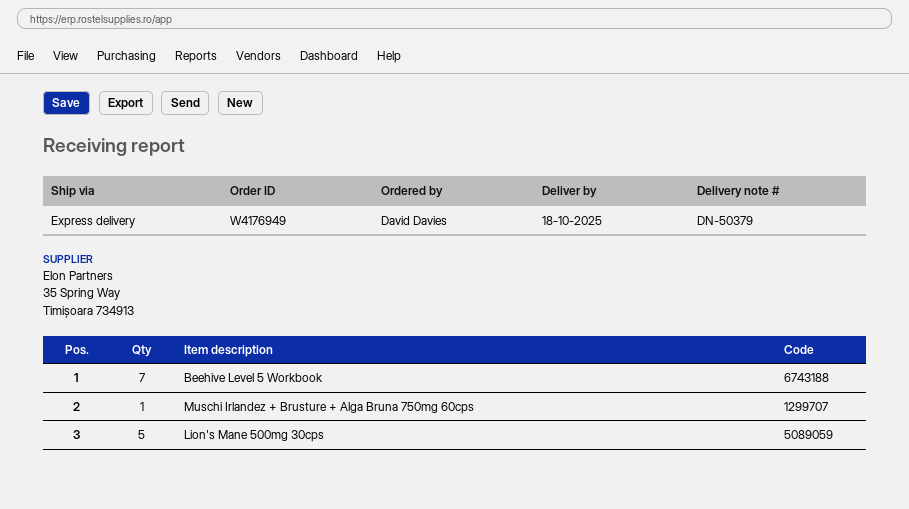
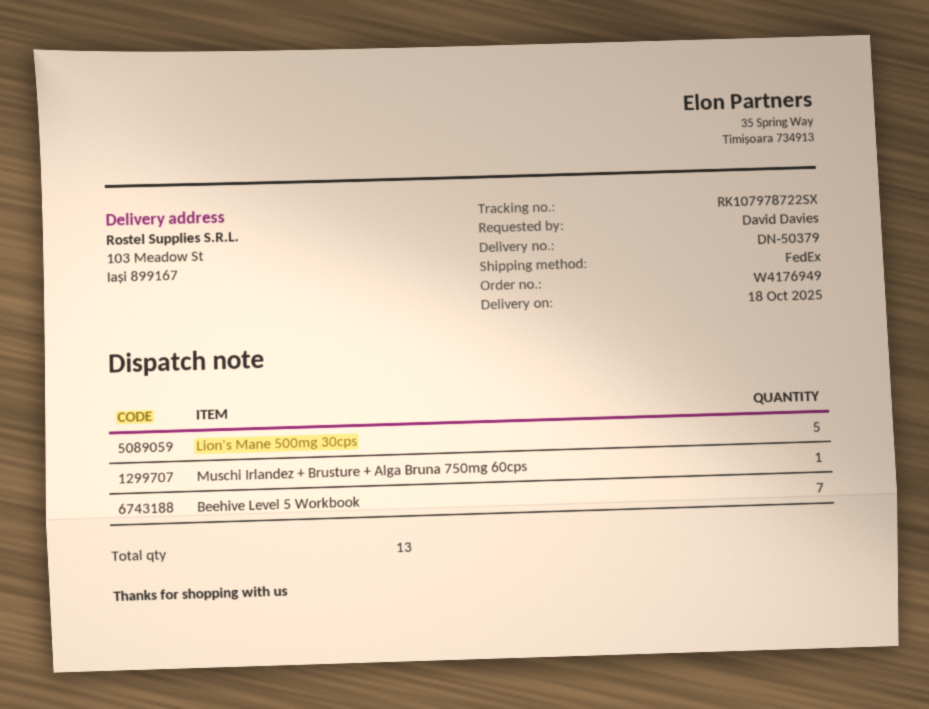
shipping method: express -> FedEx

